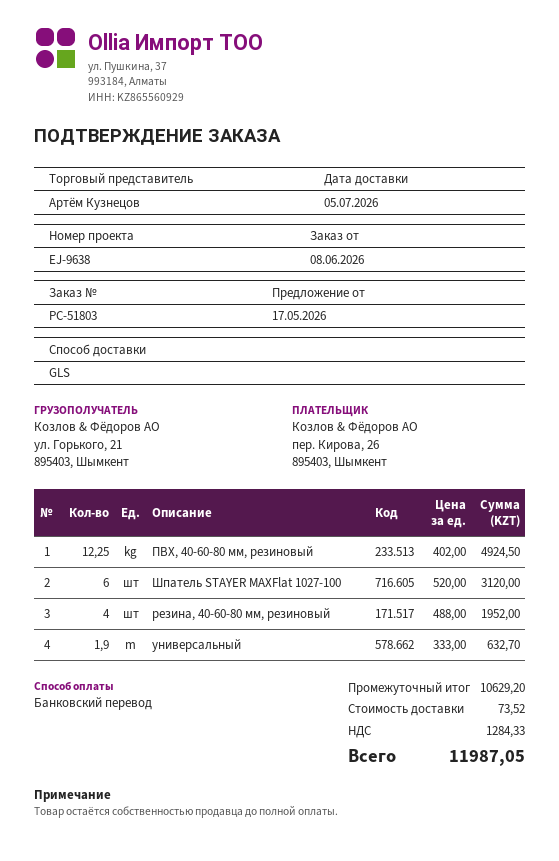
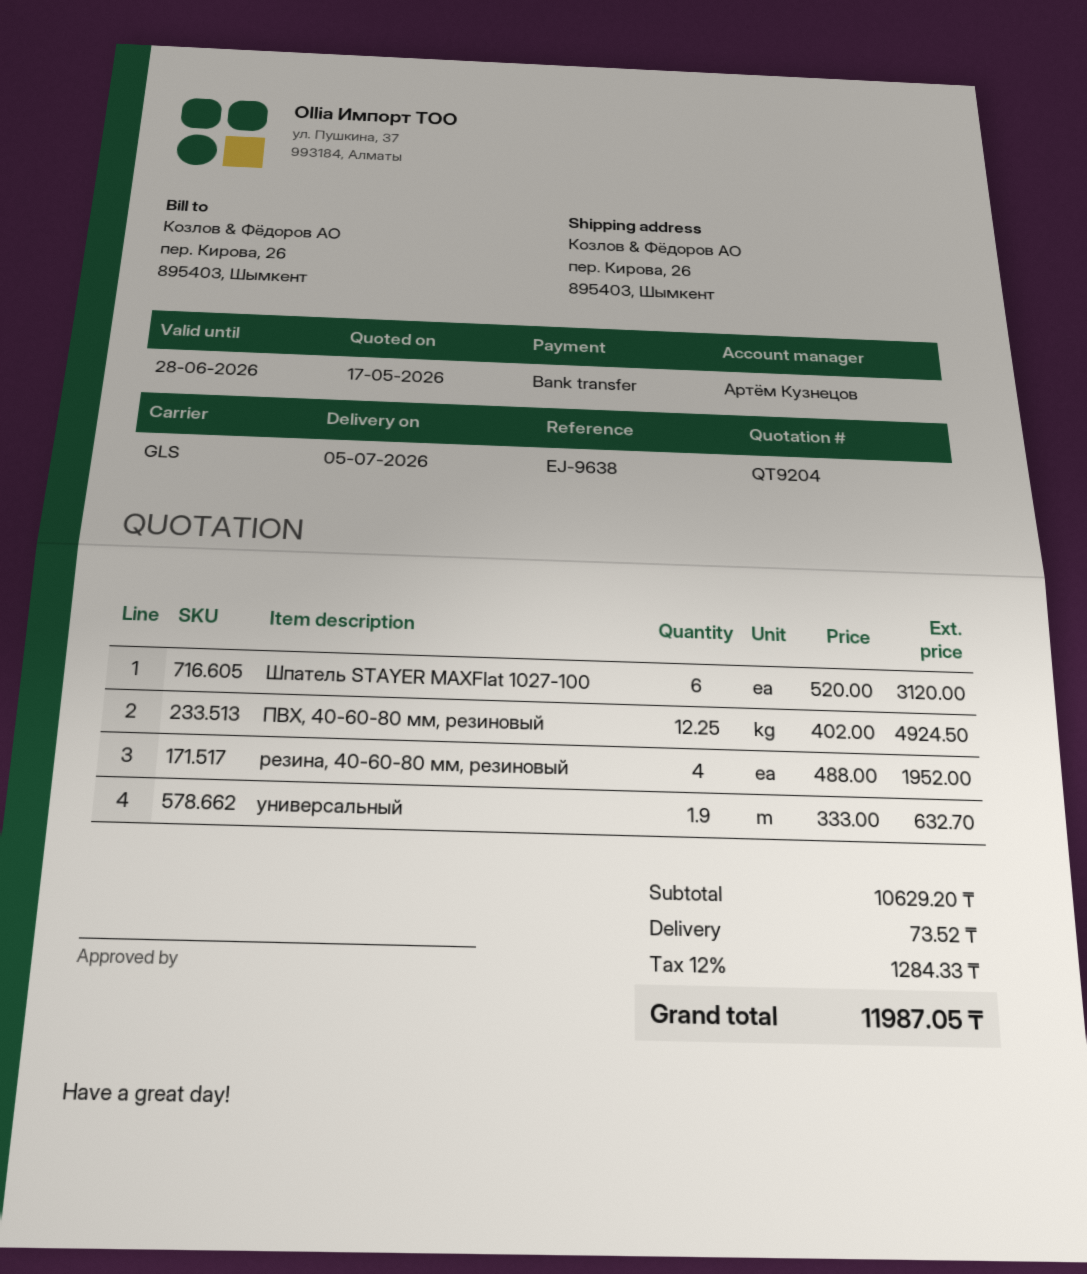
ship to: ул. Горького, 21, 895403, Шымкент -> пер. Кирова, 26, 895403, Шымкент

